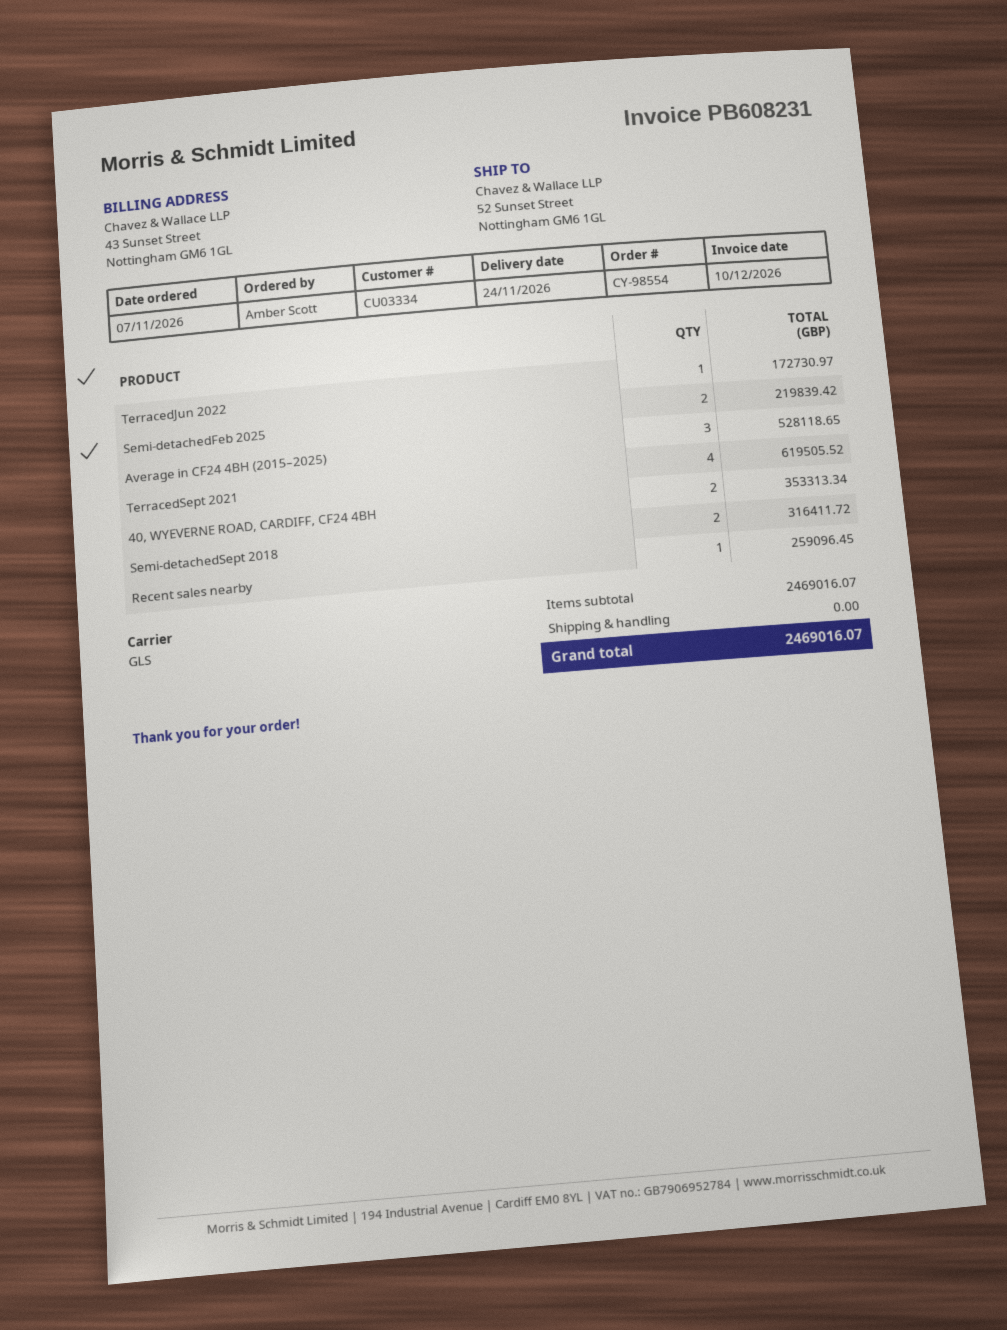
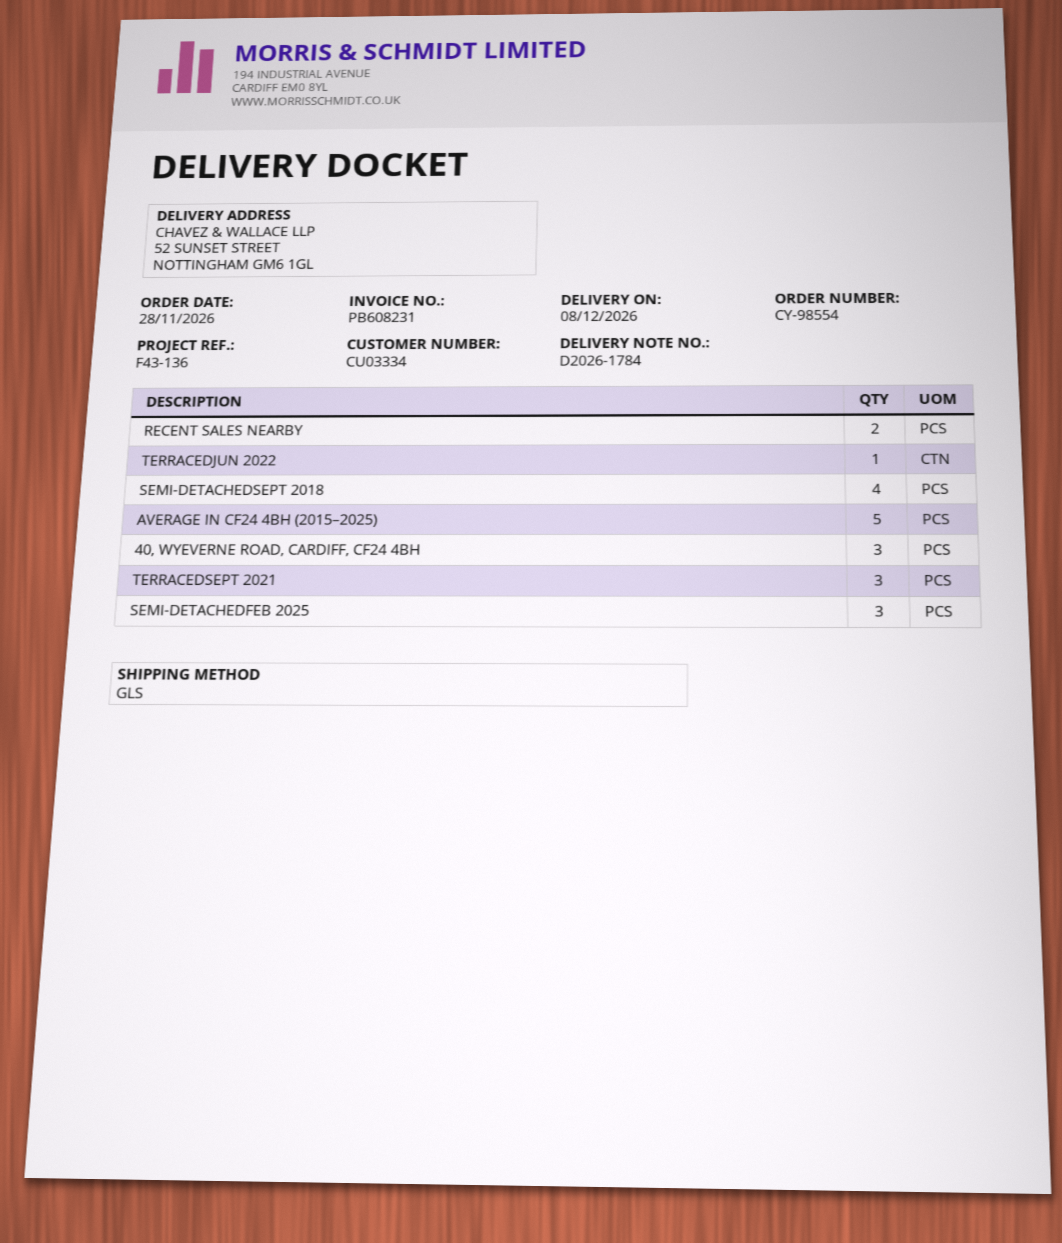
order date: 2026-11-07 -> 2026-11-28
delivery date: 2026-11-24 -> 2026-12-08
Semi-detachedFeb 2025: 2 -> 3
Average in CF24 4BH (2015–2025): 3 -> 5
TerracedSept 2021: 4 -> 3
40, WYEVERNE ROAD, CARDIFF, CF24 4BH: 2 -> 3
Semi-detachedSept 2018: 2 -> 4
Recent sales nearby: 1 -> 2

